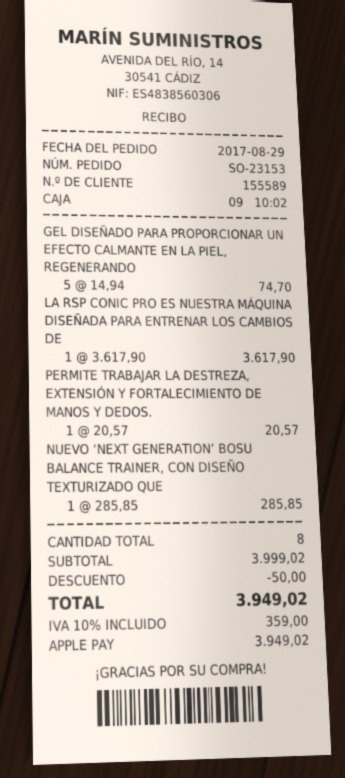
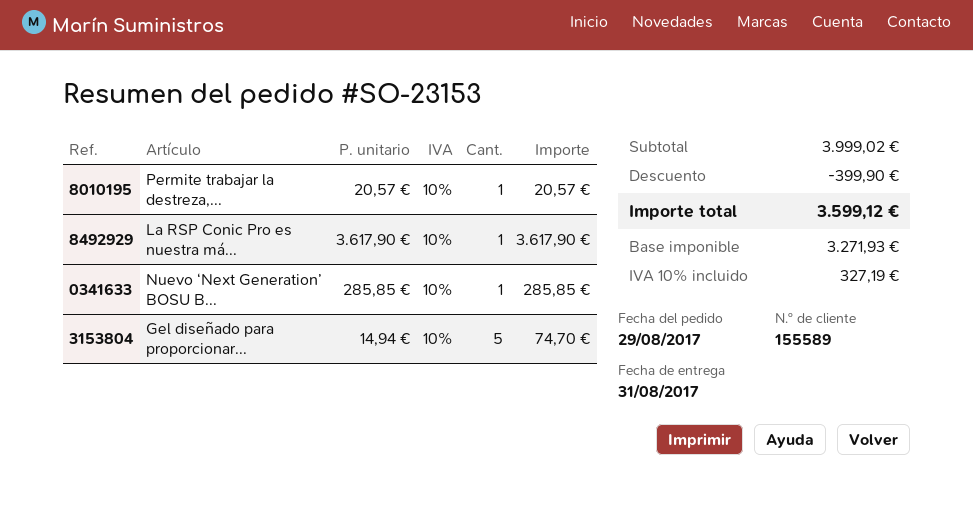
discount: 50.00 -> 399.90
tax: 10% = 359.00 -> 10% = 327.19
total: 3949.02 -> 3599.12

